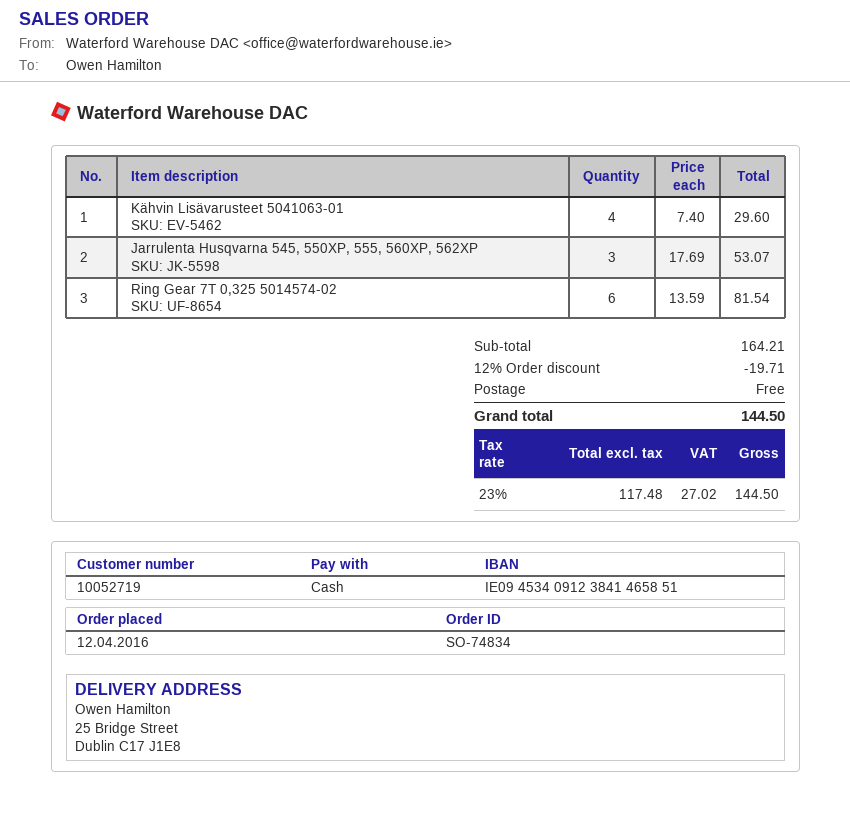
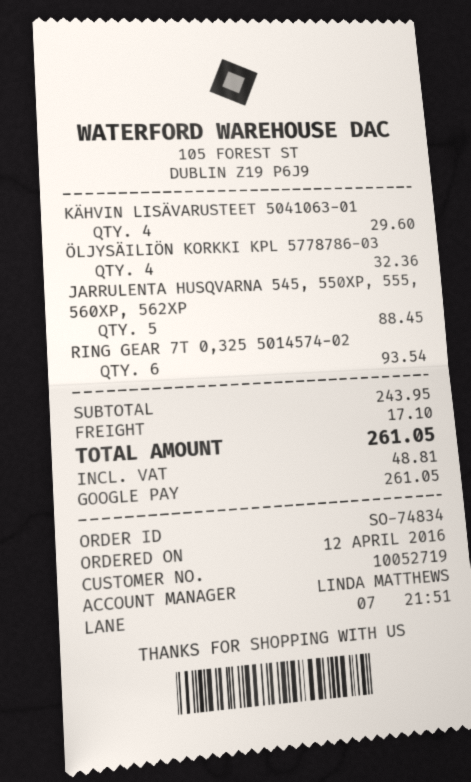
payment method: cash -> Google Pay
Jarrulenta Husqvarna 545, 550XP, 555, 560XP, 562XP: 3 for 53.07 -> 5 for 88.45
Ring Gear 7T 0,325 5014574-02: 6 for 81.54 -> 6 for 93.54
ÖLJYSÄILIÖN KORKKI KPL 5778786-03: none -> 4 for 32.36
subtotal: 164.21 -> 243.95
discount: 12% = 19.71 -> none
shipping: 0.00 -> 17.10
tax: 27.02 -> 48.81
total: 144.50 -> 261.05

